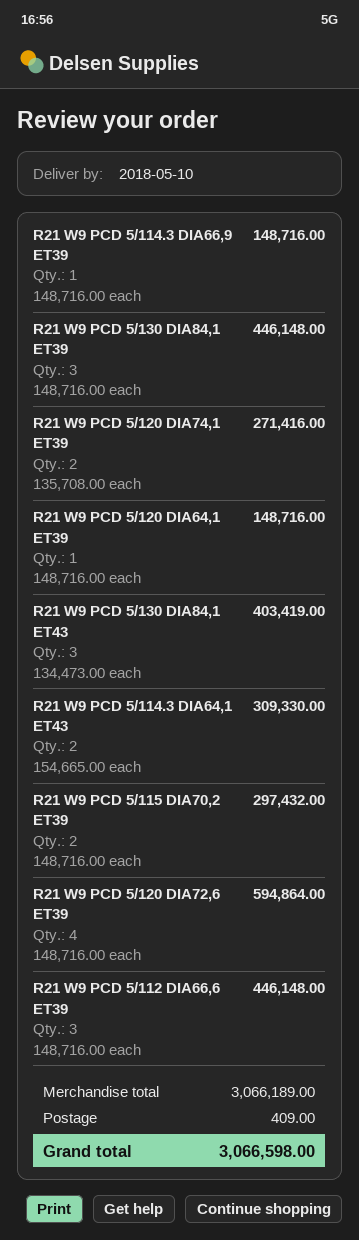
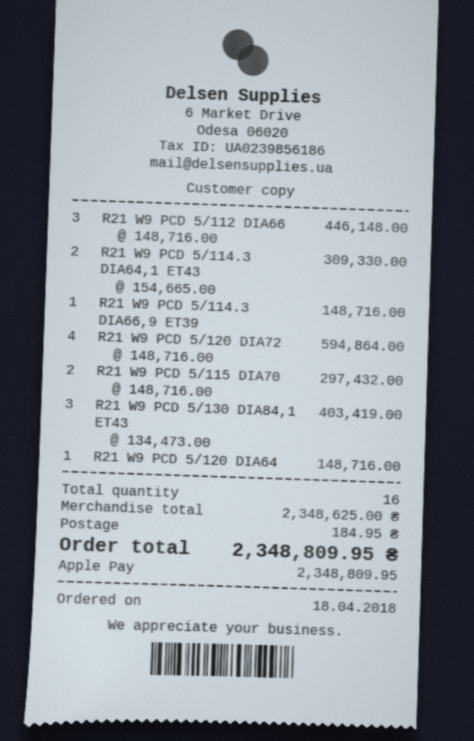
R21 W9 PCD 5/130 DIA84,1 ET39: 3 x 148716.00 = 446148.00 -> none
R21 W9 PCD 5/120 DIA74,1 ET39: 2 x 135708.00 = 271416.00 -> none
subtotal: 3066189.00 -> 2348625.00
shipping: 409.00 -> 184.95
total: 3066598.00 -> 2348809.95

